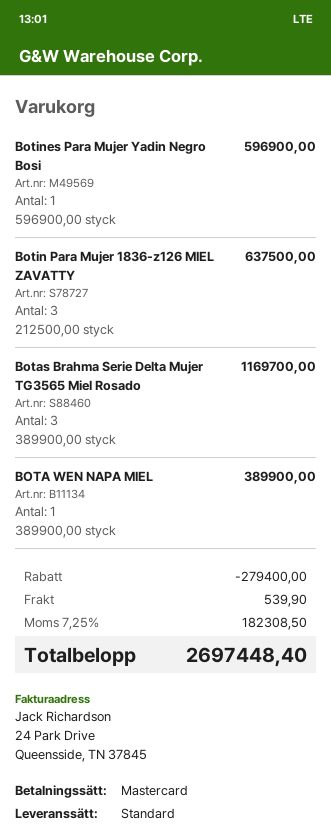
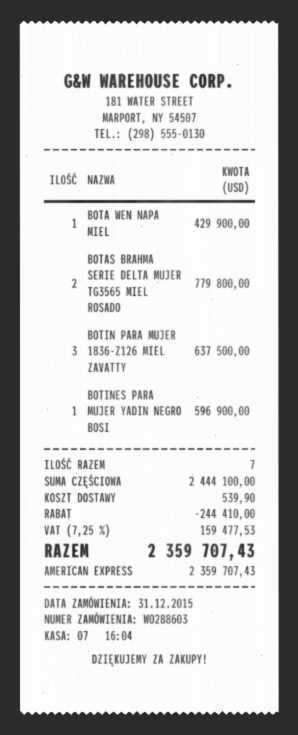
payment method: Mastercard -> American Express
Botas Brahma Serie Delta Mujer TG3565 Miel Rosado: 3 for 1169700.00 -> 2 for 779800.00
BOTA WEN NAPA MIEL: 1 for 389900.00 -> 1 for 429900.00
discount: 279400.00 -> 244410.00
tax: 7.25% = 182308.50 -> 7.25% = 159477.53
total: 2697448.40 -> 2359707.43

